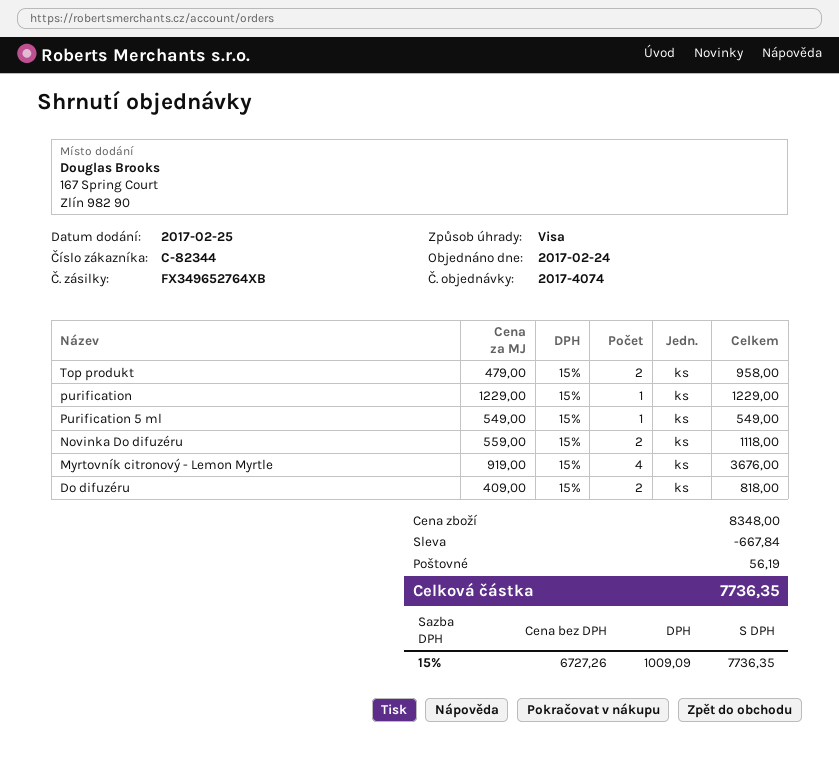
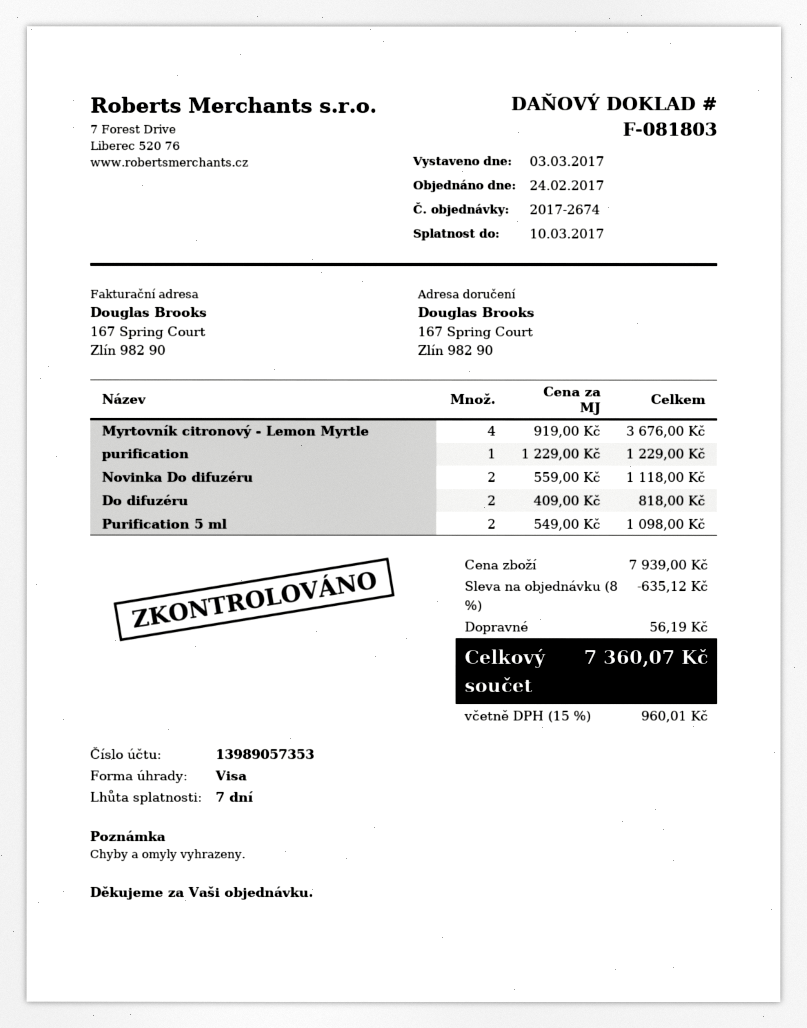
order number: 2017-4074 -> 2017-2674
Top produkt: 2 x 479.00 = 958.00 -> none
Purification 5 ml: 1 x 549.00 = 549.00 -> 2 x 549.00 = 1098.00
subtotal: 8348.00 -> 7939.00
discount: 667.84 -> 635.12
tax: 15% = 1009.09 -> 15% = 960.01
total: 7736.35 -> 7360.07

